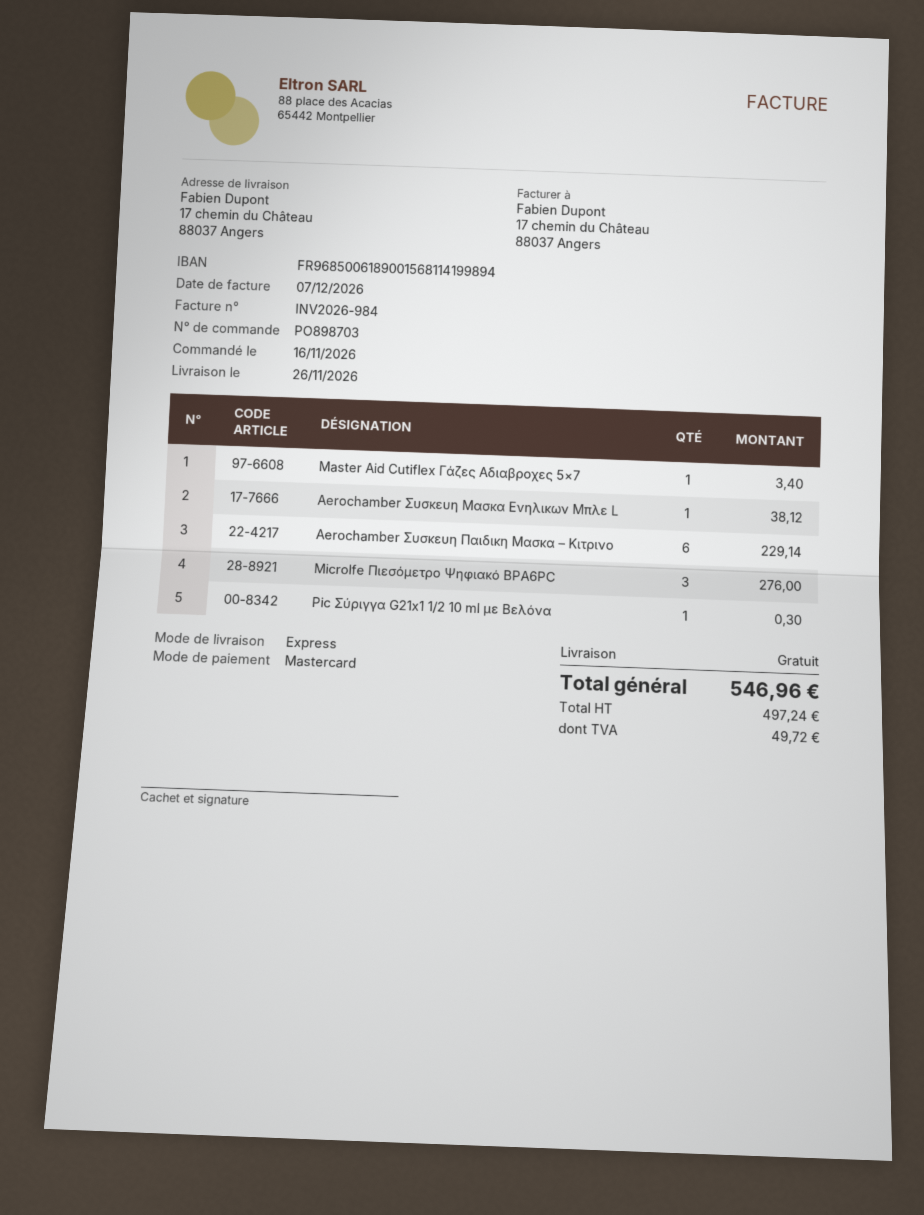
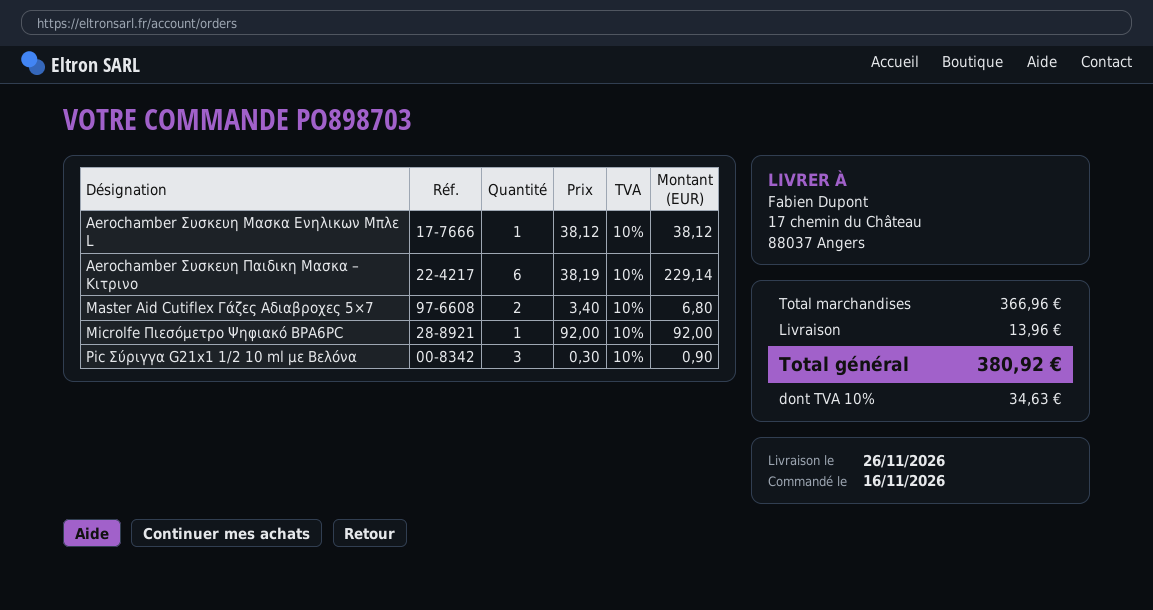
Master Aid Cutiflex Γάζες Αδιαβροχες 5×7: 1 for 3.40 -> 2 for 6.80
Microlfe Πιεσόμετρο Ψηφιακό BPA6PC: 3 for 276.00 -> 1 for 92.00
Pic Σύριγγα G21x1 1/2 10 ml με Βελόνα: 1 for 0.30 -> 3 for 0.90
shipping: 0.00 -> 13.96
tax: 49.72 -> 34.63
total: 546.96 -> 380.92

